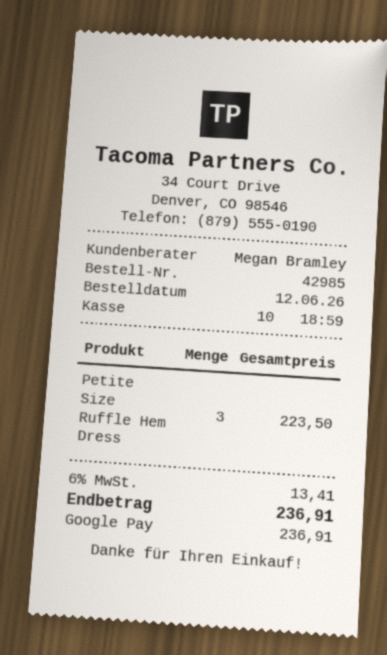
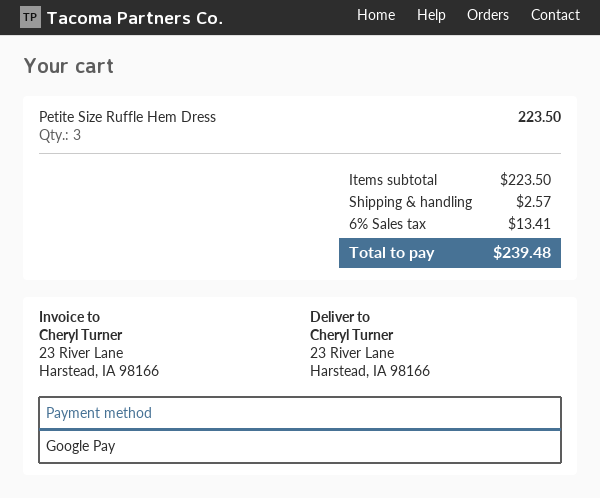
shipping: none -> 2.57
total: 236.91 -> 239.48

